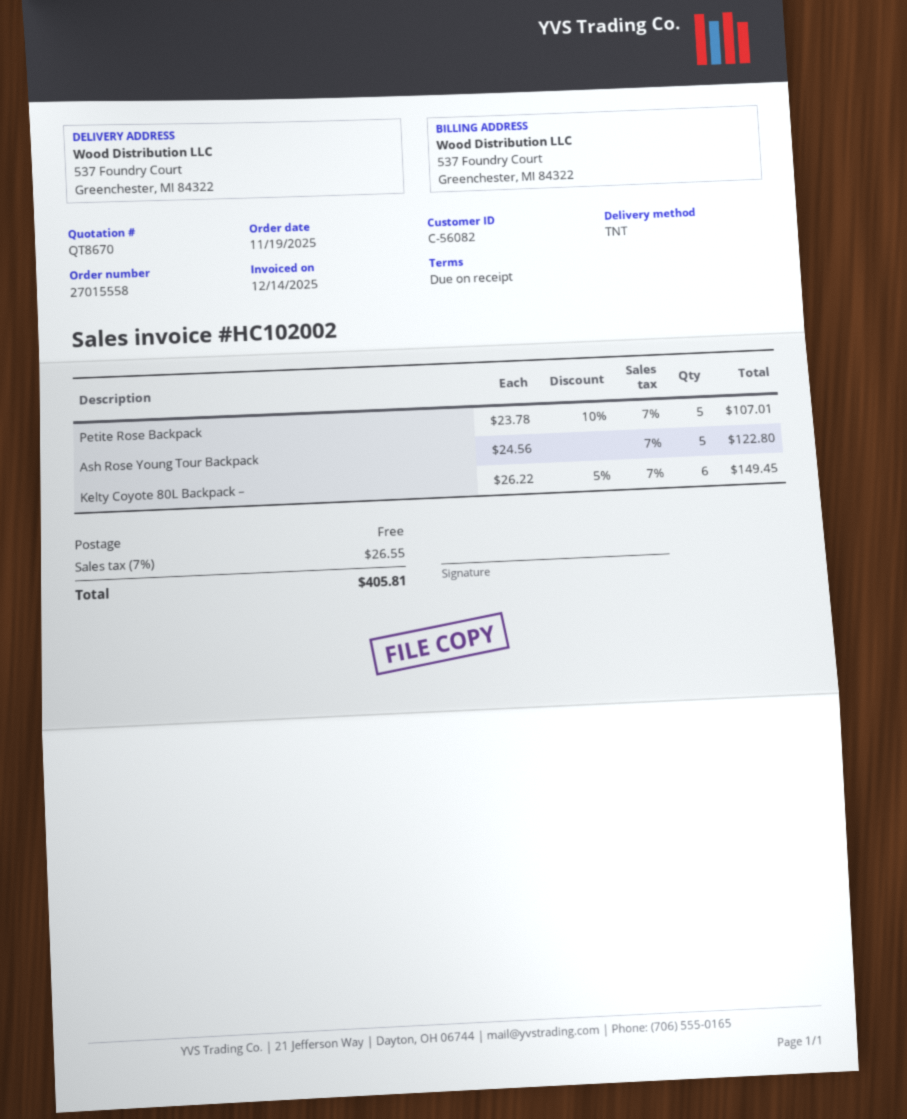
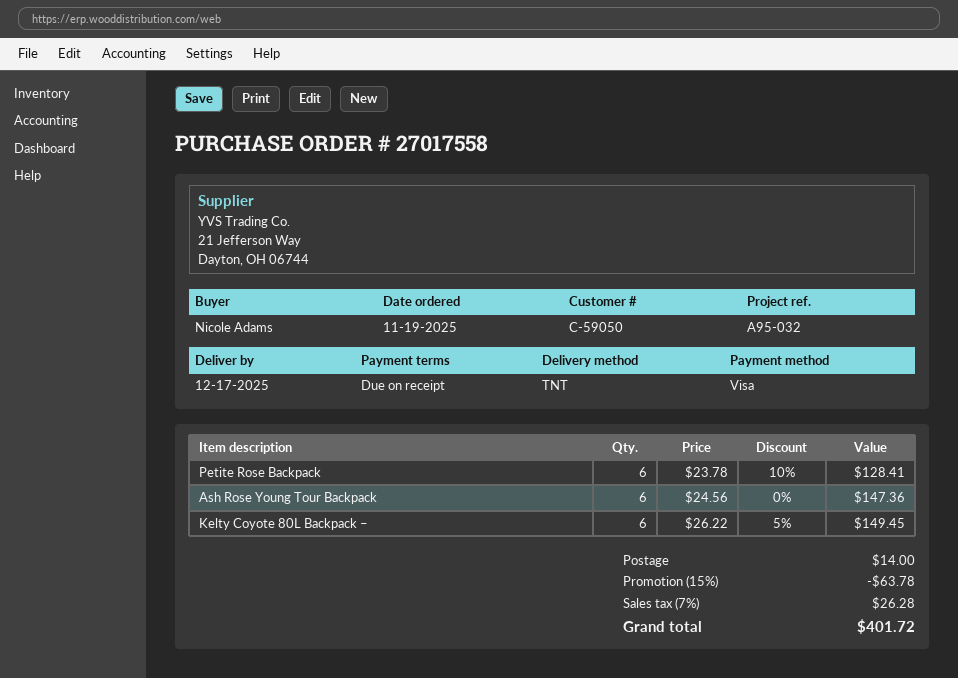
order number: 27015558 -> 27017558
customer number: C-56082 -> C-59050
Petite Rose Backpack: 5 x 23.78 - 10% = 107.01 -> 6 x 23.78 - 10% = 128.41
Ash Rose Young Tour Backpack: 5 x 24.56 = 122.80 -> 6 x 24.56 = 147.36
discount: none -> 15% = 63.78
shipping: 0.00 -> 14.00
tax: 7% = 26.55 -> 7% = 26.28
total: 405.81 -> 401.72

